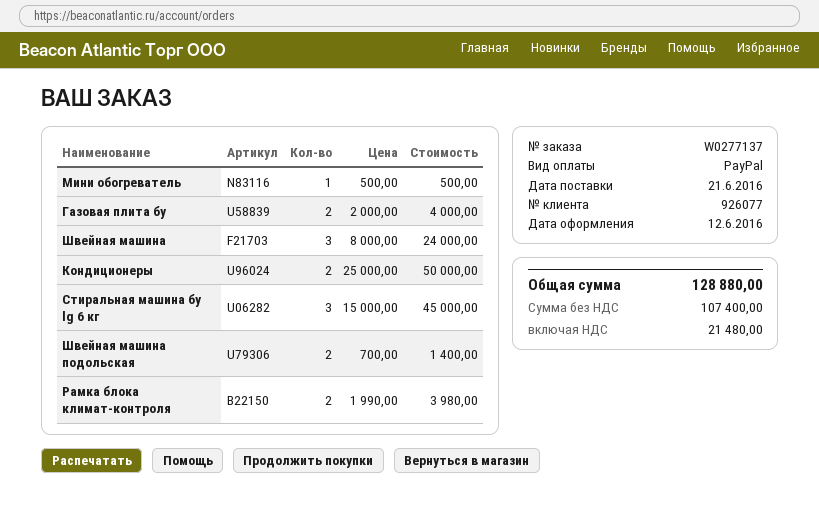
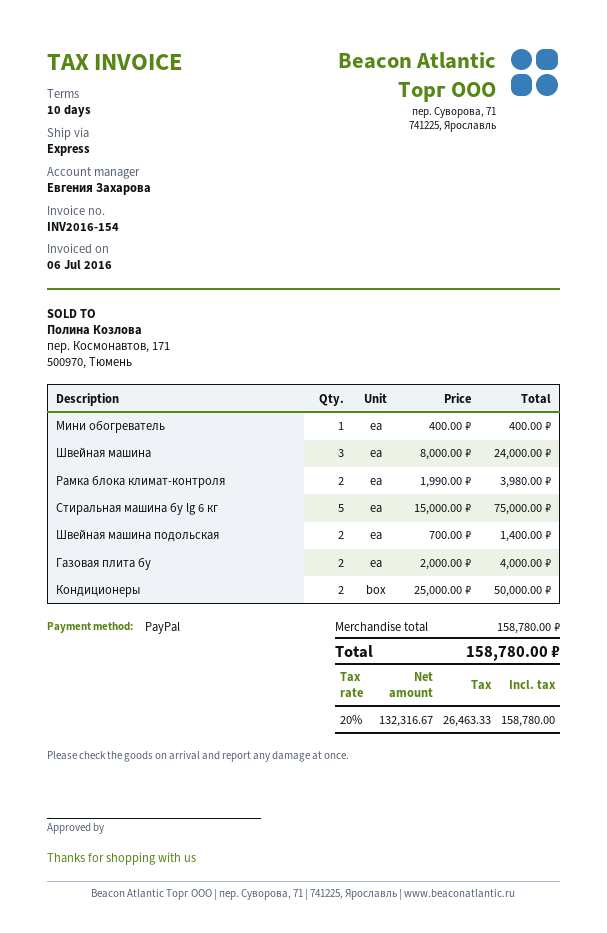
Мини обогреватель: 1 x 500.00 = 500.00 -> 1 x 400.00 = 400.00
Стиральная машина бу lg 6 кг: 3 x 15000.00 = 45000.00 -> 5 x 15000.00 = 75000.00
net: 107400.00 -> 132316.67
tax: 21480.00 -> 26463.33
total: 128880.00 -> 158780.00

